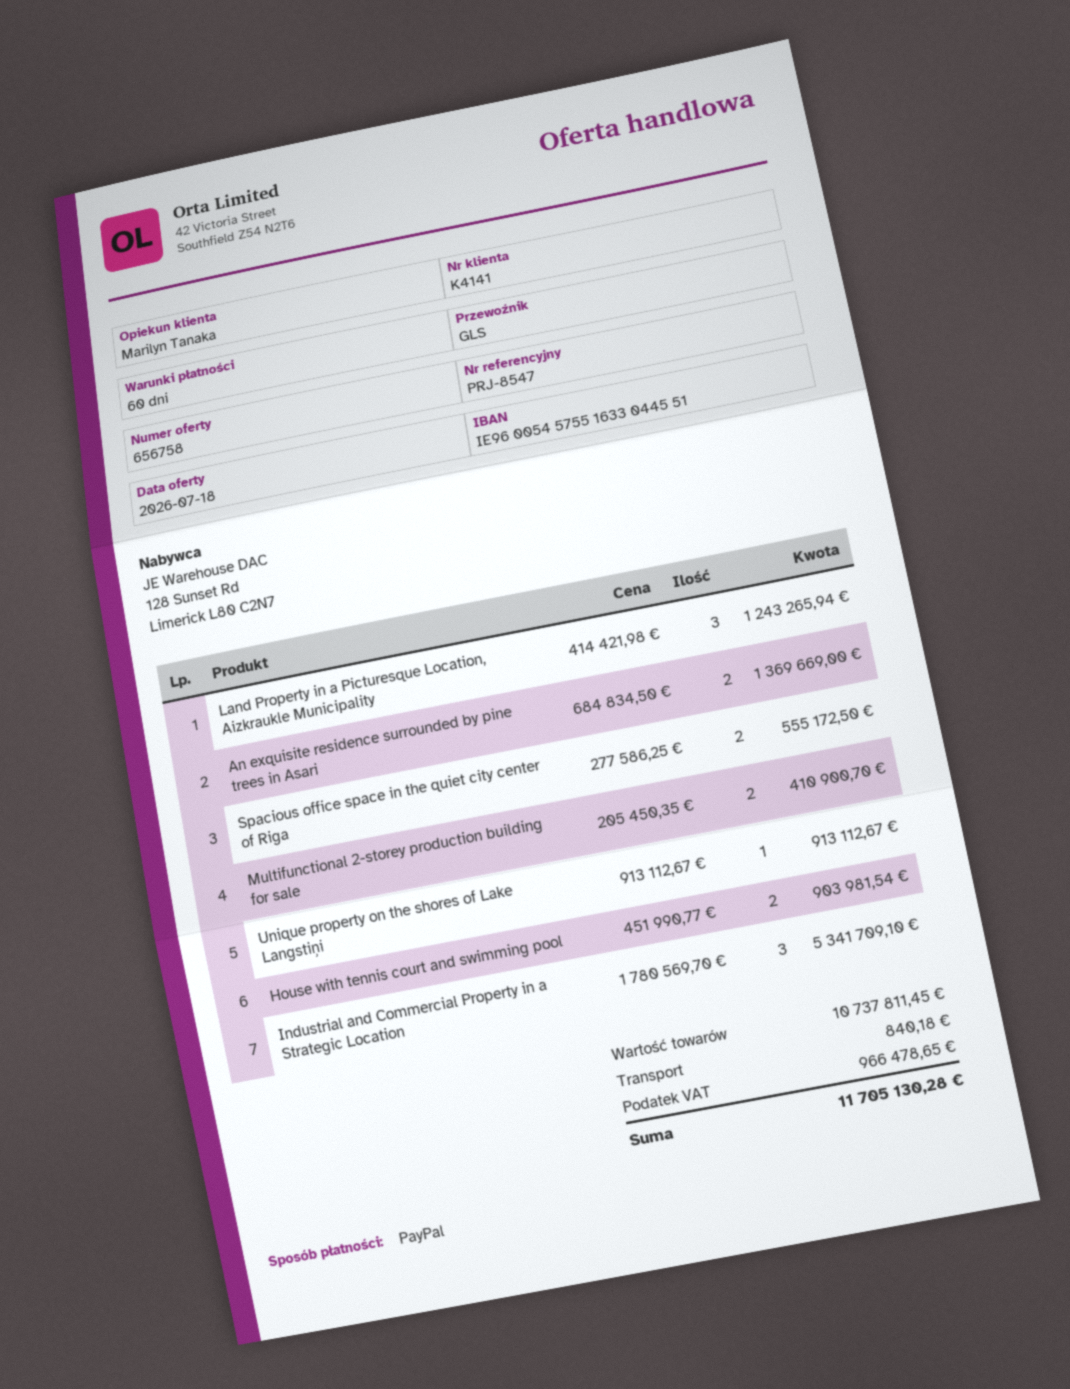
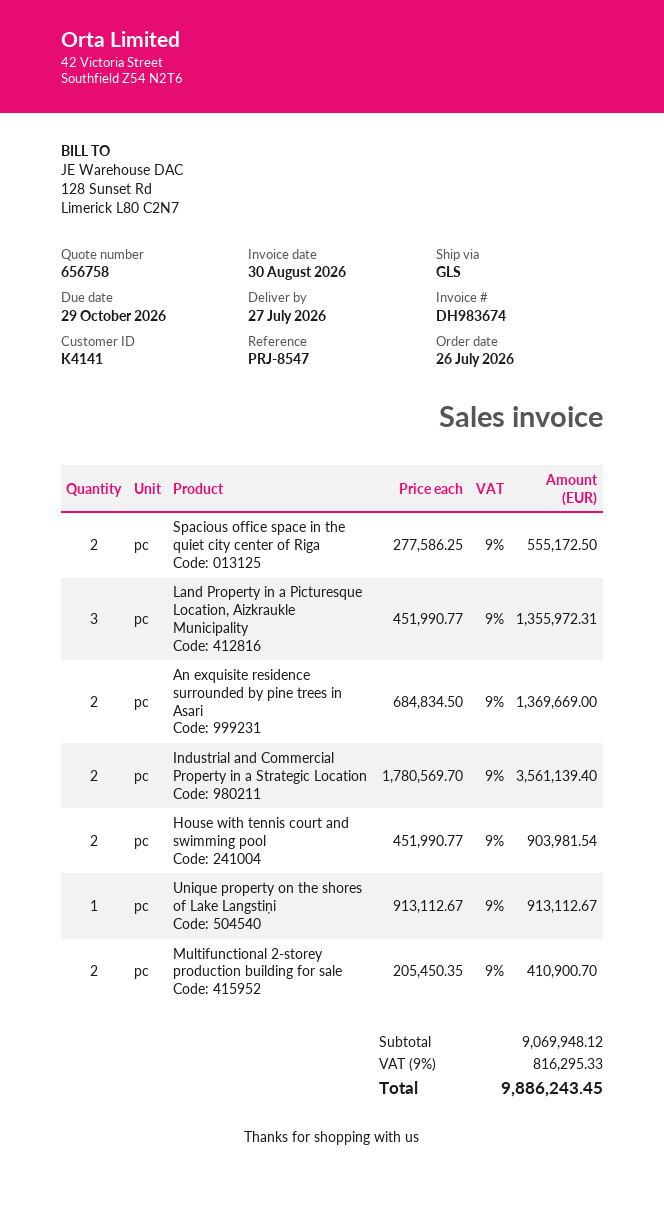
Land Property in a Picturesque Location, Aizkraukle Municipality: 3 x 414421.98 = 1243265.94 -> 3 x 451990.77 = 1355972.31
Industrial and Commercial Property in a Strategic Location: 3 x 1780569.70 = 5341709.10 -> 2 x 1780569.70 = 3561139.40
subtotal: 10737811.45 -> 9069948.12
shipping: 840.18 -> none
tax: 966478.65 -> 816295.33
total: 11705130.28 -> 9886243.45

